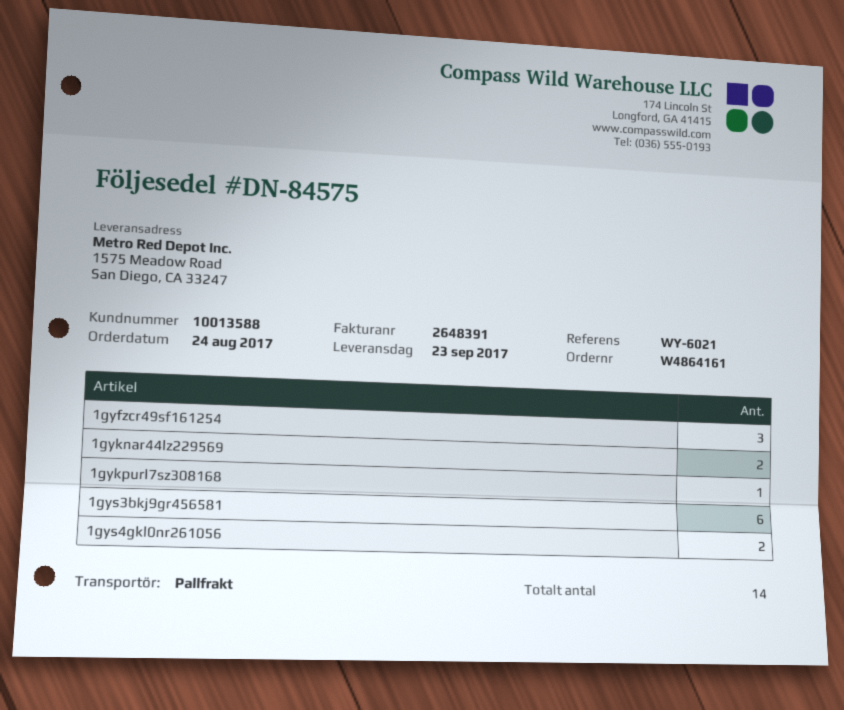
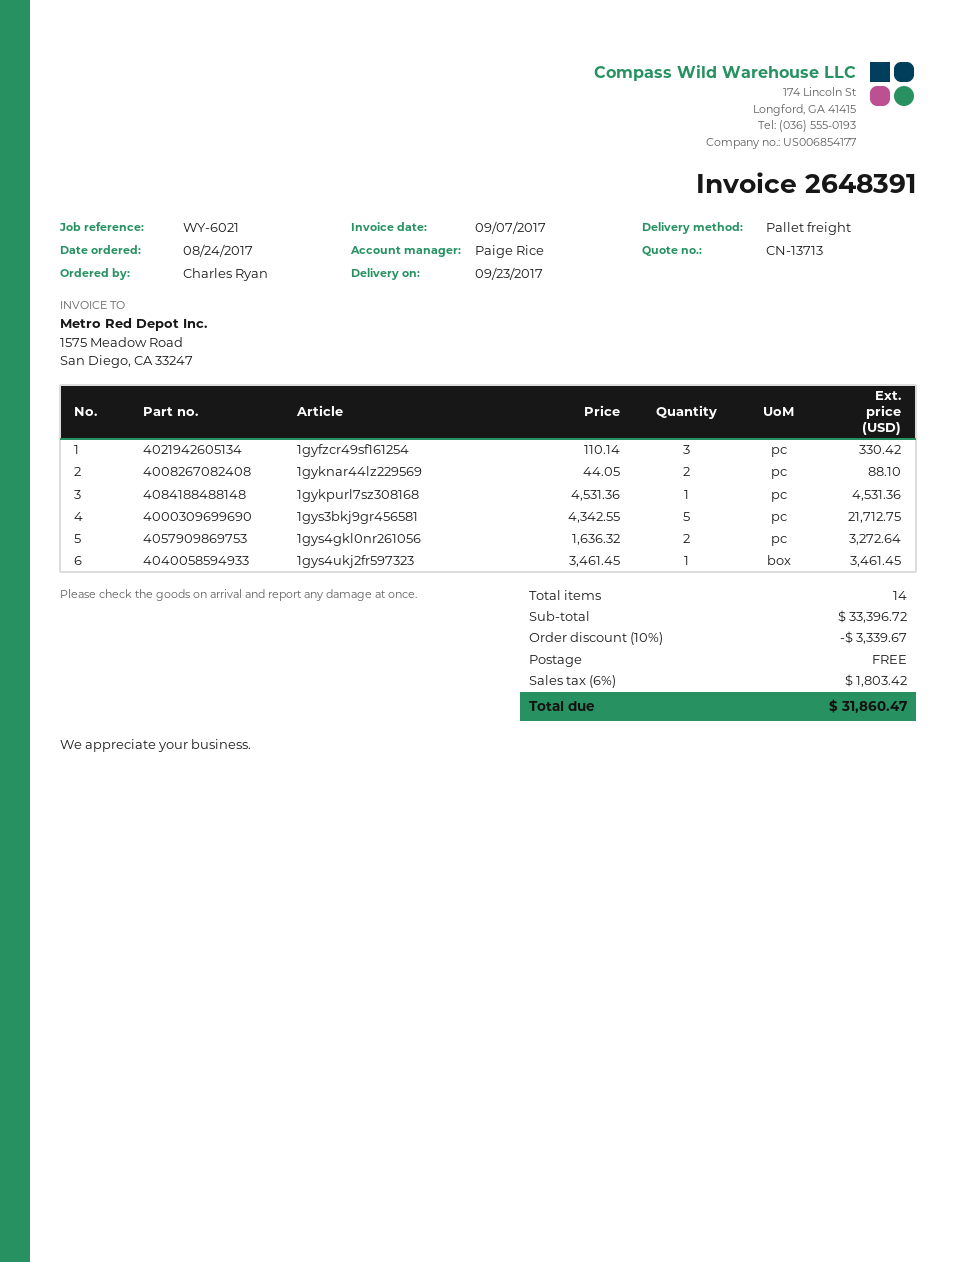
1gys3bkj9gr456581: 6 -> 5
1gys4ukj2fr597323: none -> 1

